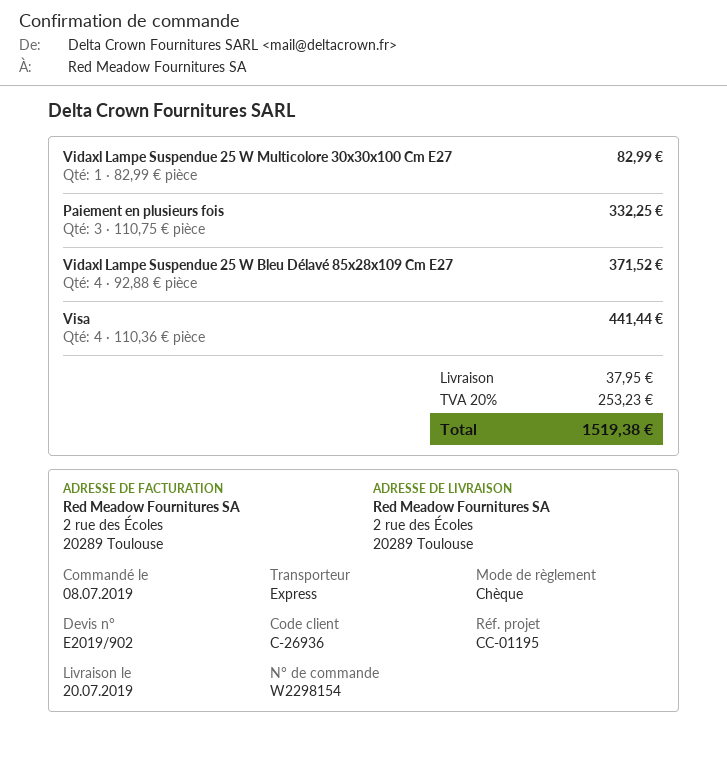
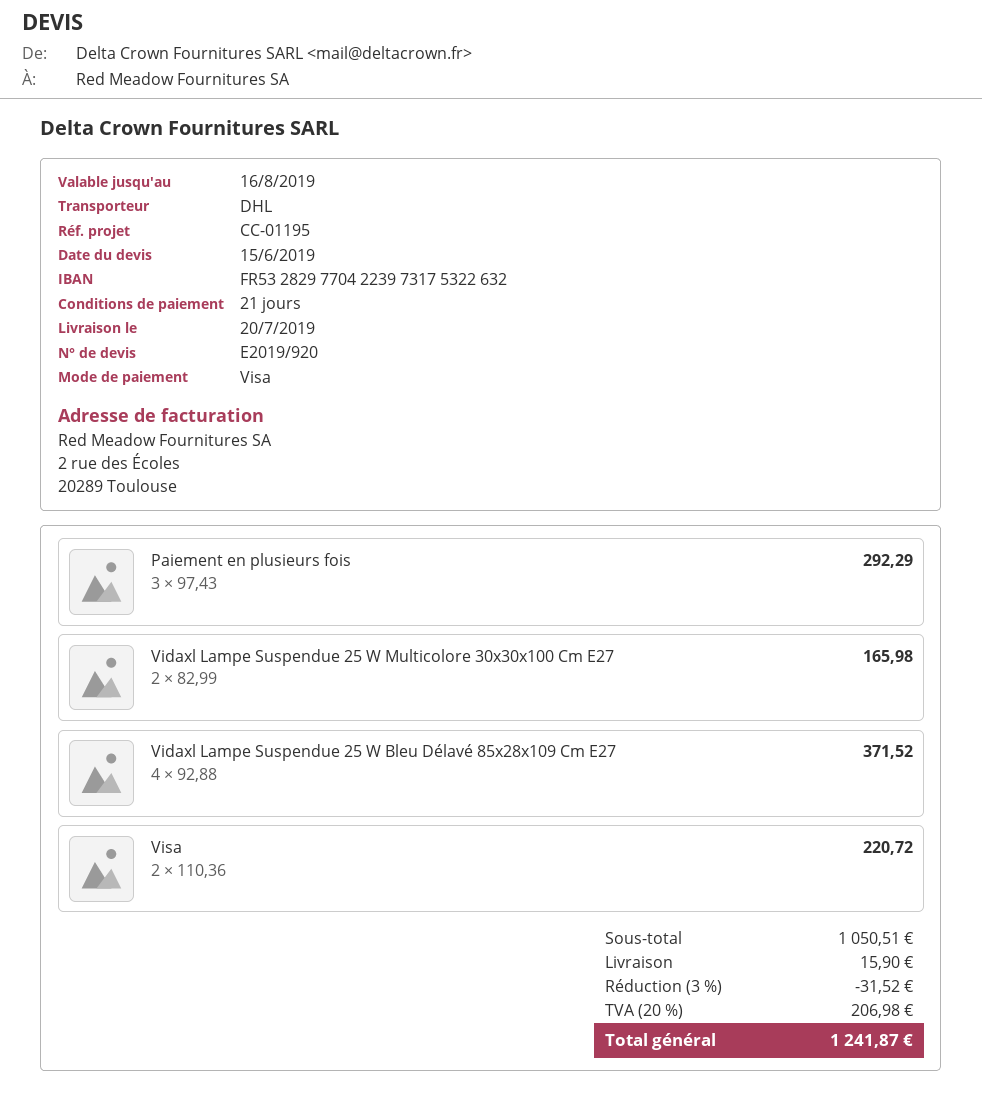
quote number: E2019/902 -> E2019/920
payment method: cheque -> Visa
shipping method: express -> DHL
Vidaxl Lampe Suspendue 25 W Multicolore 30x30x100 Cm E27: 1 x 82.99 = 82.99 -> 2 x 82.99 = 165.98
Paiement en plusieurs fois: 3 x 110.75 = 332.25 -> 3 x 97.43 = 292.29
Visa: 4 x 110.36 = 441.44 -> 2 x 110.36 = 220.72
discount: none -> 3% = 31.52
shipping: 37.95 -> 15.90
tax: 20% = 253.23 -> 20% = 206.98
total: 1519.38 -> 1241.87

